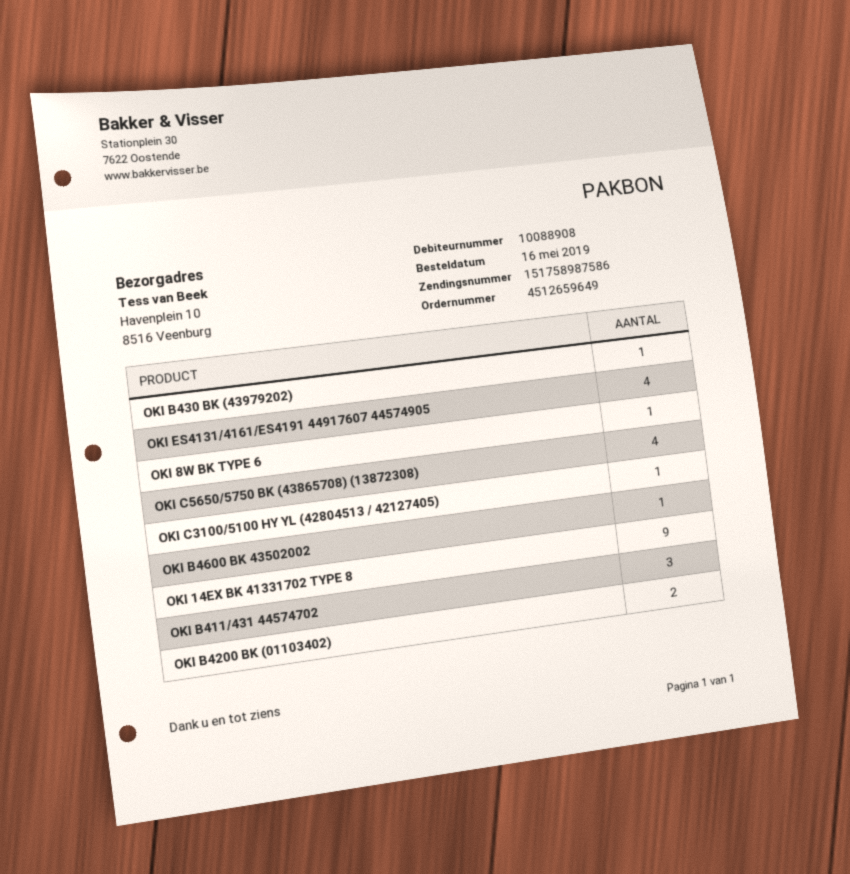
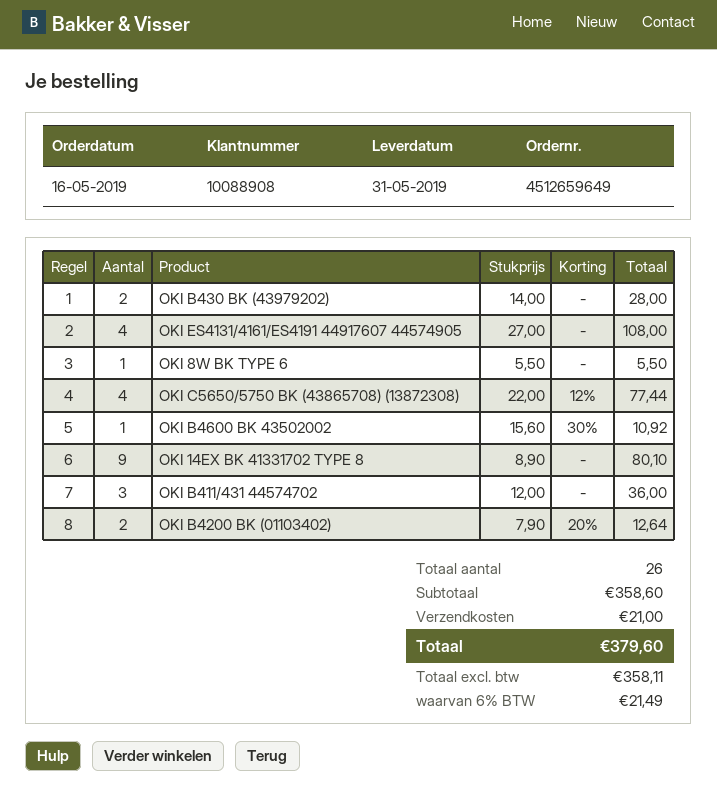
OKI B430 BK (43979202): 1 -> 2
OKI C3100/5100 HY YL (42804513 / 42127405): 1 -> none

